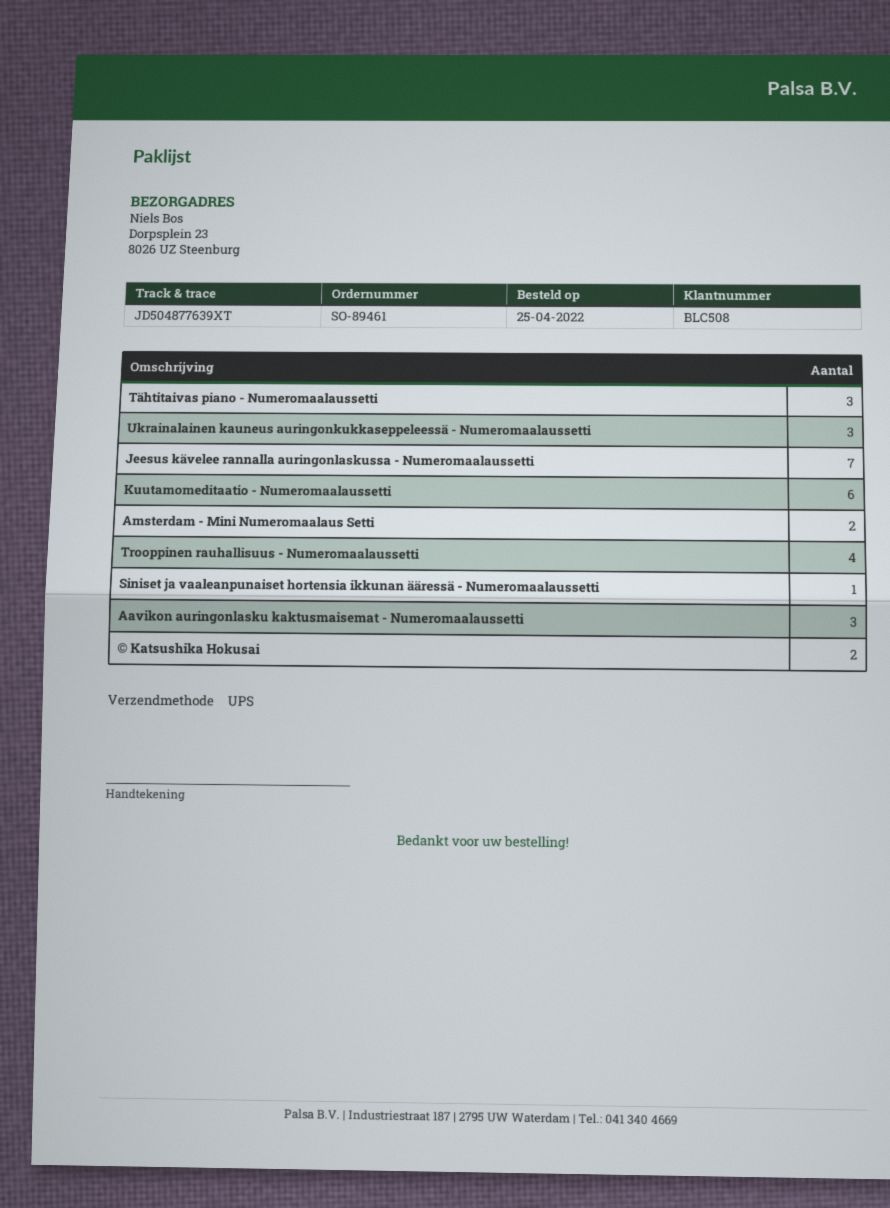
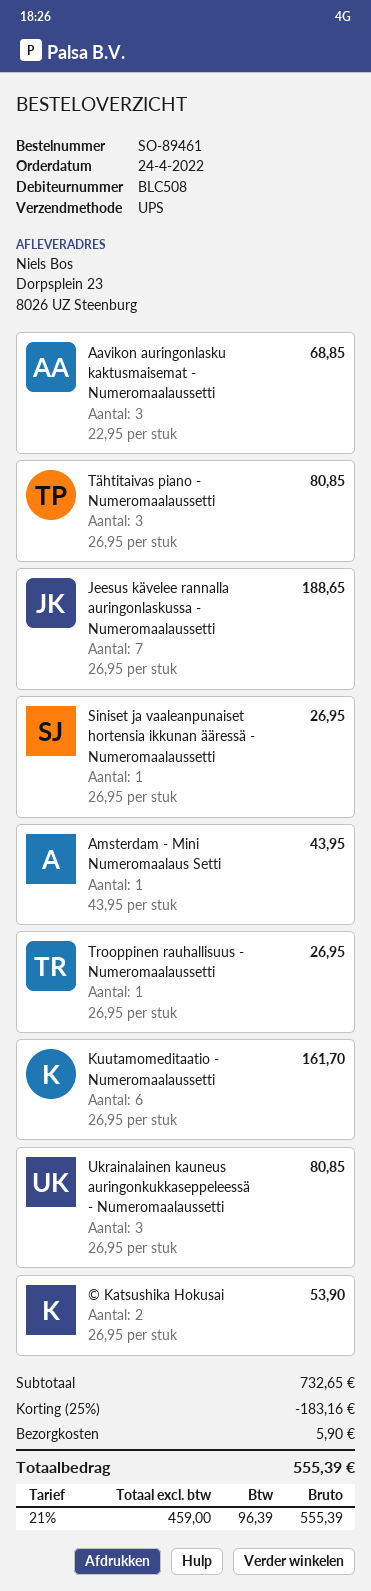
order date: 2022-04-25 -> 2022-04-24
Amsterdam - Mini Numeromaalaus Setti: 2 -> 1
Trooppinen rauhallisuus - Numeromaalaussetti: 4 -> 1

